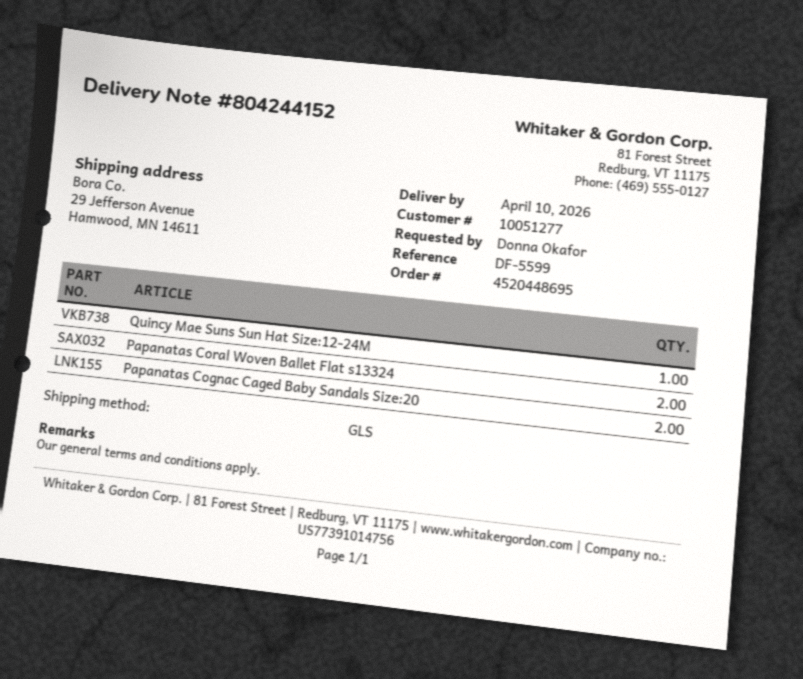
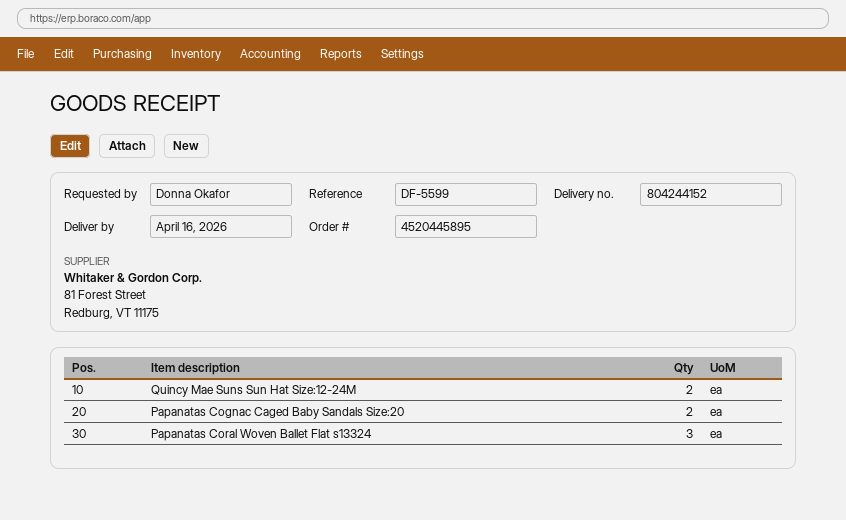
order number: 4520448695 -> 4520445895
delivery date: 2026-04-10 -> 2026-04-16
Quincy Mae Suns Sun Hat Size:12-24M: 1 -> 2
Papanatas Coral Woven Ballet Flat s13324: 2 -> 3

